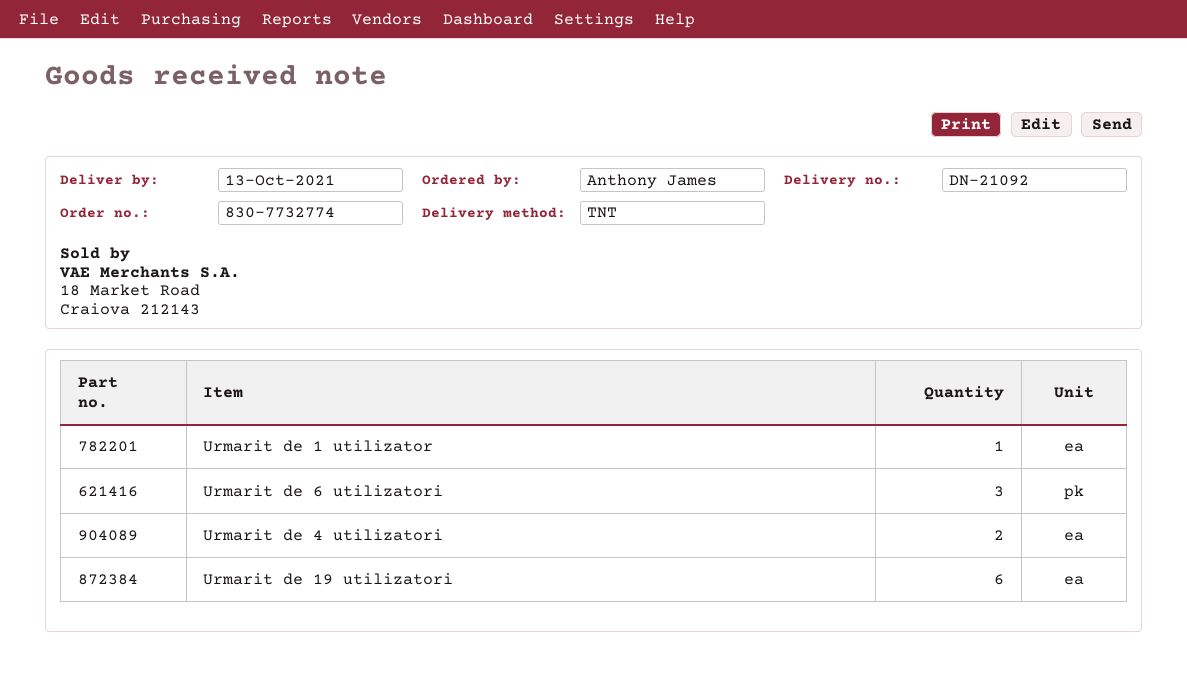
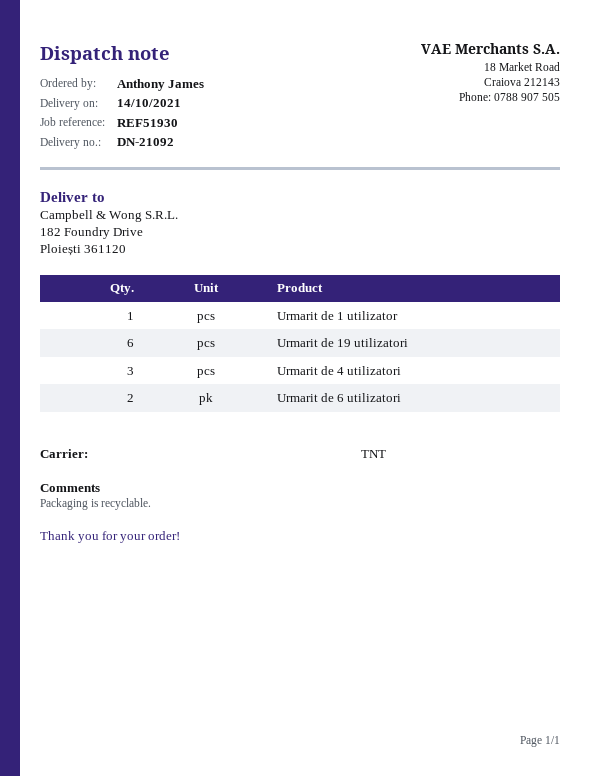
delivery date: 2021-10-13 -> 2021-10-14
Urmarit de 6 utilizatori: 3 -> 2
Urmarit de 4 utilizatori: 2 -> 3

